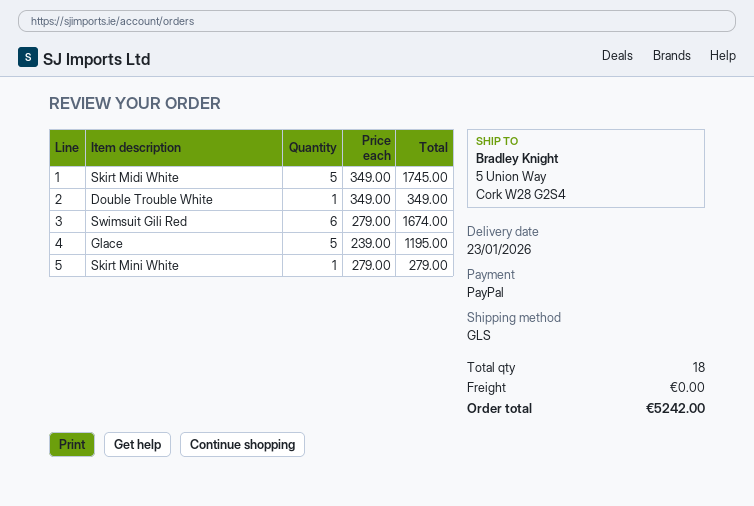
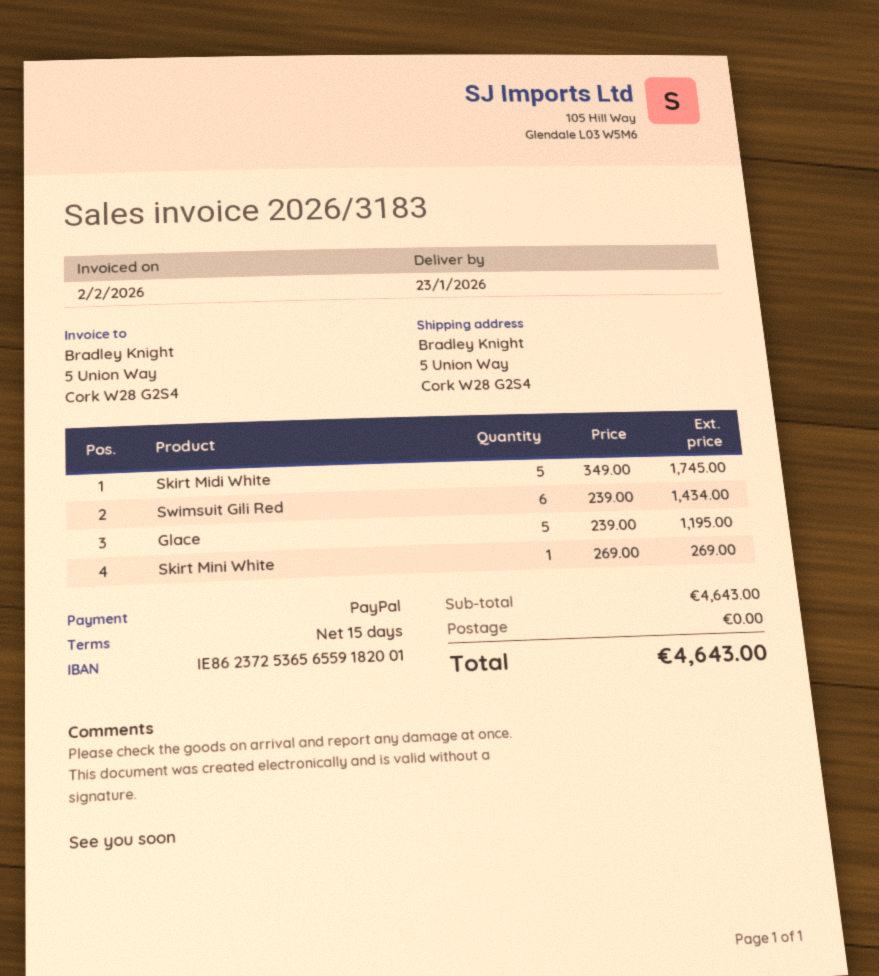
Double Trouble White: 1 x 349.00 = 349.00 -> none
Swimsuit Gili Red: 6 x 279.00 = 1674.00 -> 6 x 239.00 = 1434.00
Skirt Mini White: 1 x 279.00 = 279.00 -> 1 x 269.00 = 269.00
total: 5242.00 -> 4643.00

